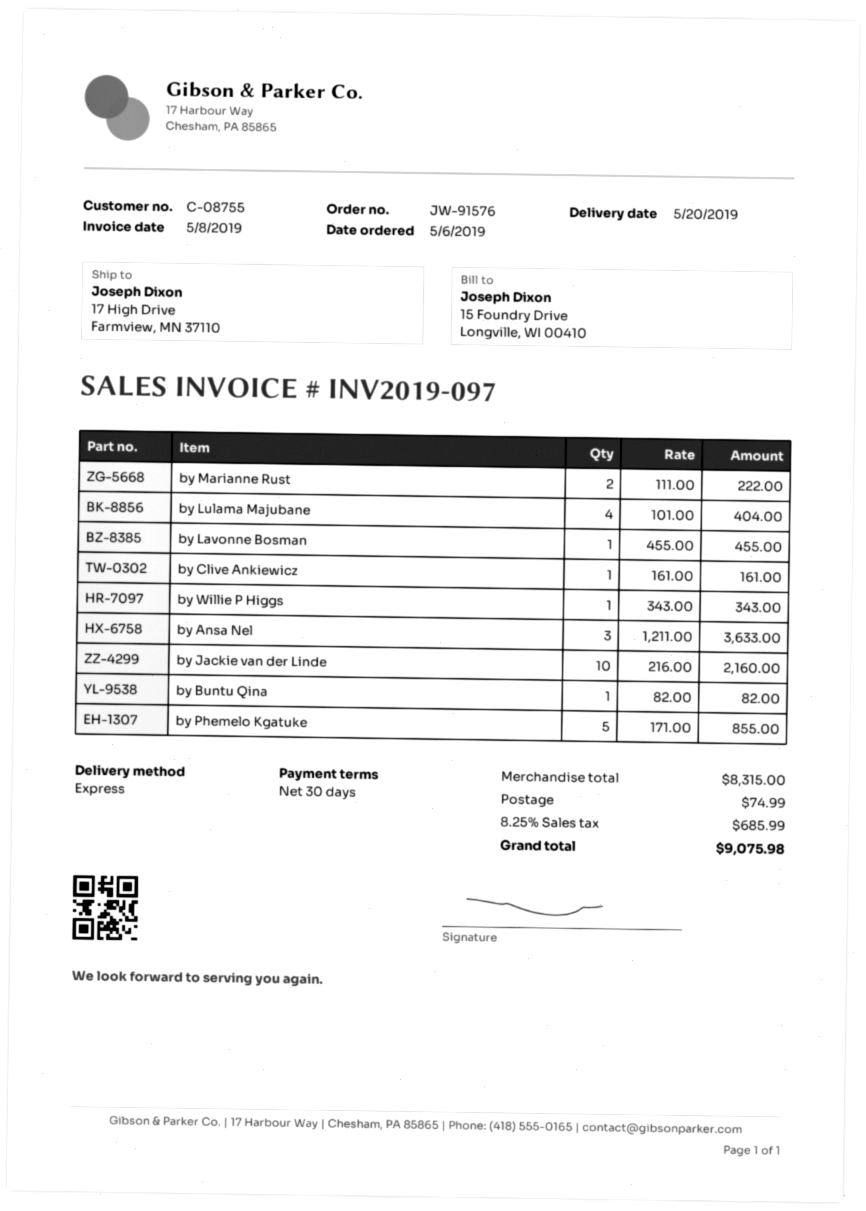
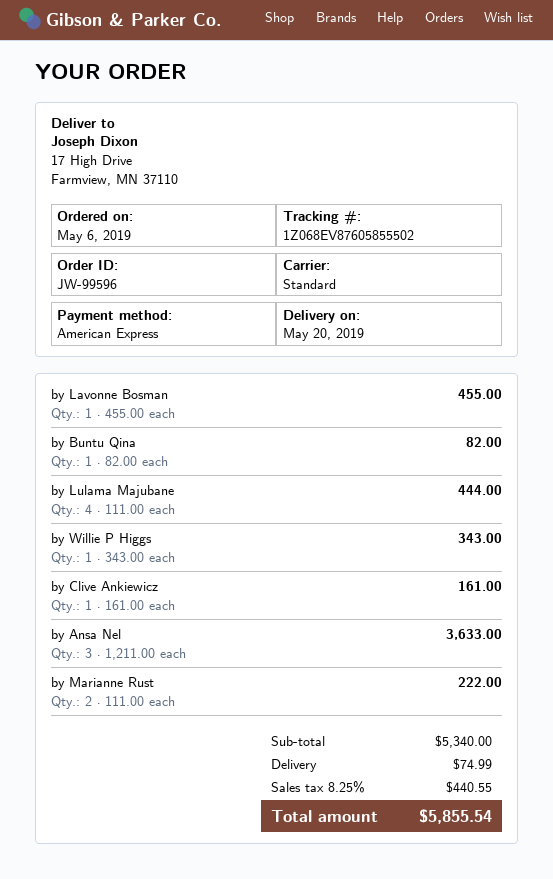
order number: JW-91576 -> JW-99596
shipping method: express -> standard
by Lulama Majubane: 4 x 101.00 = 404.00 -> 4 x 111.00 = 444.00
by Jackie van der Linde: 10 x 216.00 = 2160.00 -> none
by Phemelo Kgatuke: 5 x 171.00 = 855.00 -> none
subtotal: 8315.00 -> 5340.00
tax: 8.25% = 685.99 -> 8.25% = 440.55
total: 9075.98 -> 5855.54

